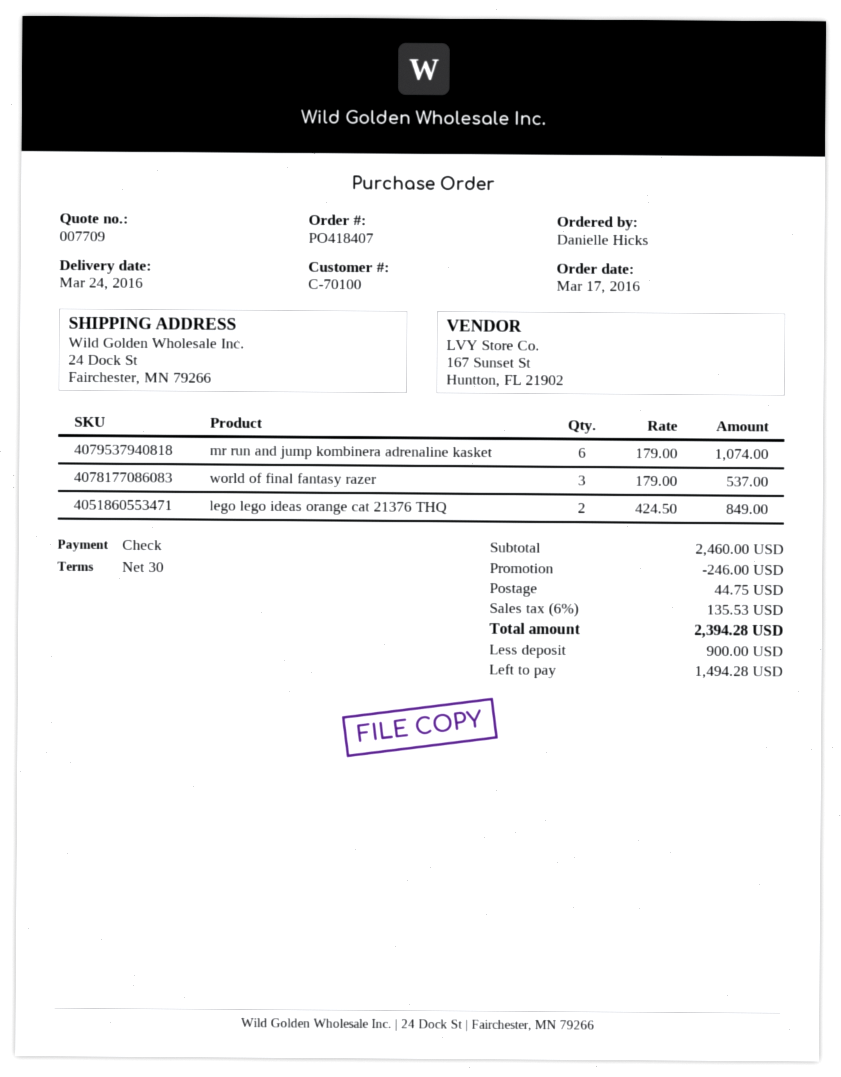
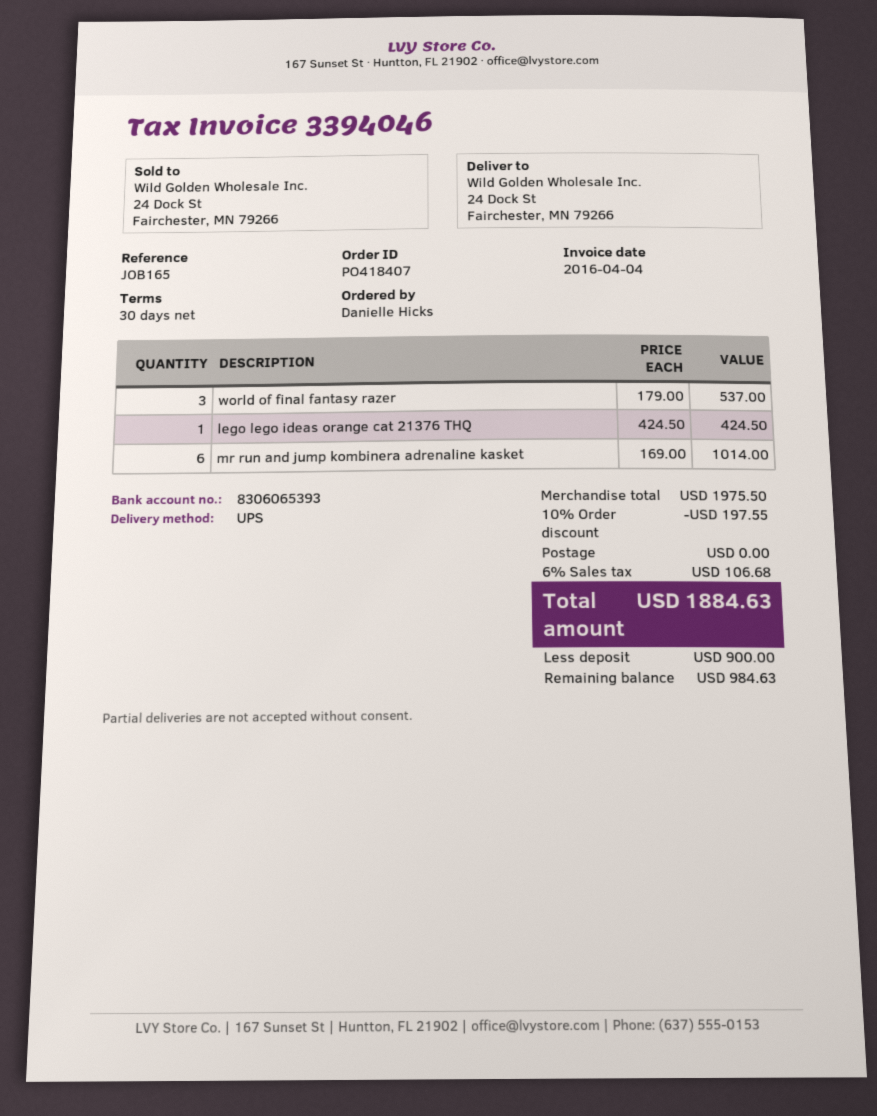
mr run and jump kombinera adrenaline kasket: 6 x 179.00 = 1074.00 -> 6 x 169.00 = 1014.00
lego lego ideas orange cat 21376 THQ: 2 x 424.50 = 849.00 -> 1 x 424.50 = 424.50
subtotal: 2460.00 -> 1975.50
discount: 246.00 -> 197.55
shipping: 44.75 -> 0.00
tax: 6% = 135.53 -> 6% = 106.68
total: 2394.28 -> 1884.63
balance: 1494.28 -> 984.63

